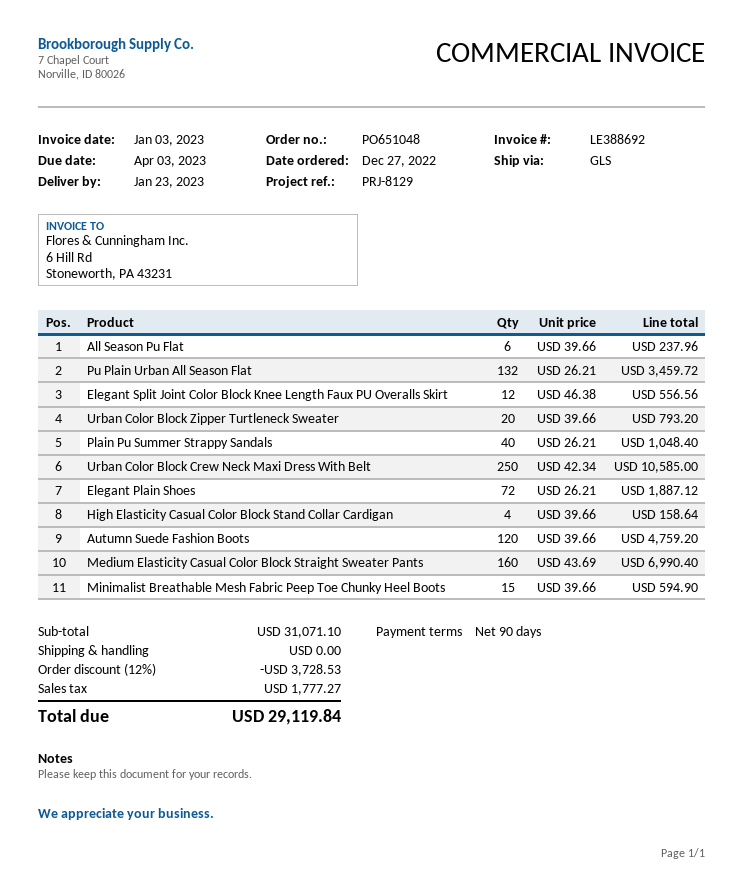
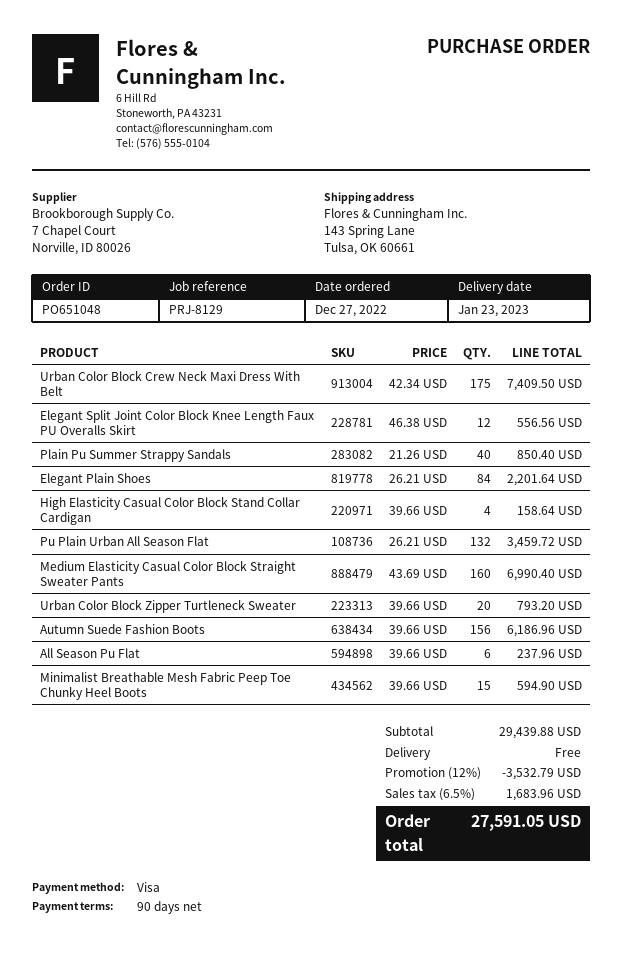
Plain Pu Summer Strappy Sandals: 40 x 26.21 = 1048.40 -> 40 x 21.26 = 850.40
Urban Color Block Crew Neck Maxi Dress With Belt: 250 x 42.34 = 10585.00 -> 175 x 42.34 = 7409.50
Elegant Plain Shoes: 72 x 26.21 = 1887.12 -> 84 x 26.21 = 2201.64
Autumn Suede Fashion Boots: 120 x 39.66 = 4759.20 -> 156 x 39.66 = 6186.96
subtotal: 31071.10 -> 29439.88
discount: 12% = 3728.53 -> 12% = 3532.79
tax: 1777.27 -> 1683.96
total: 29119.84 -> 27591.05

